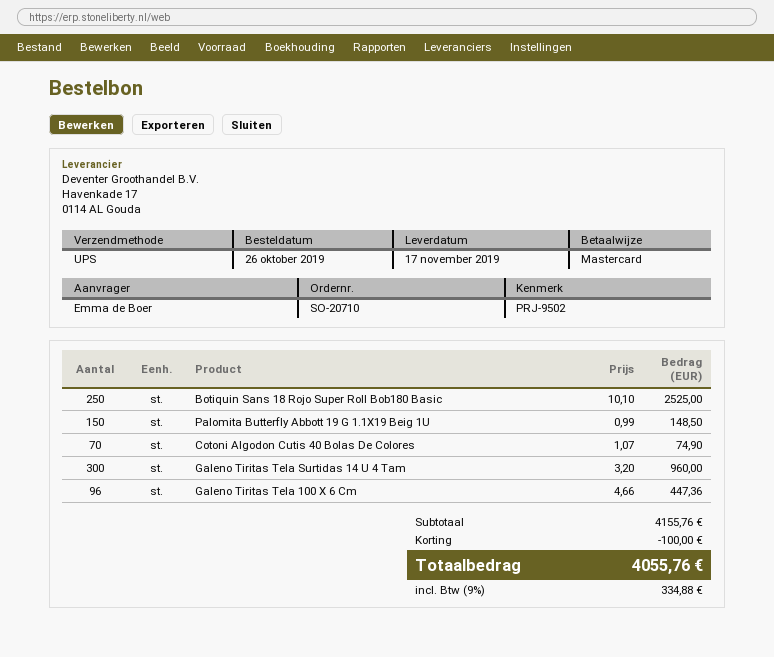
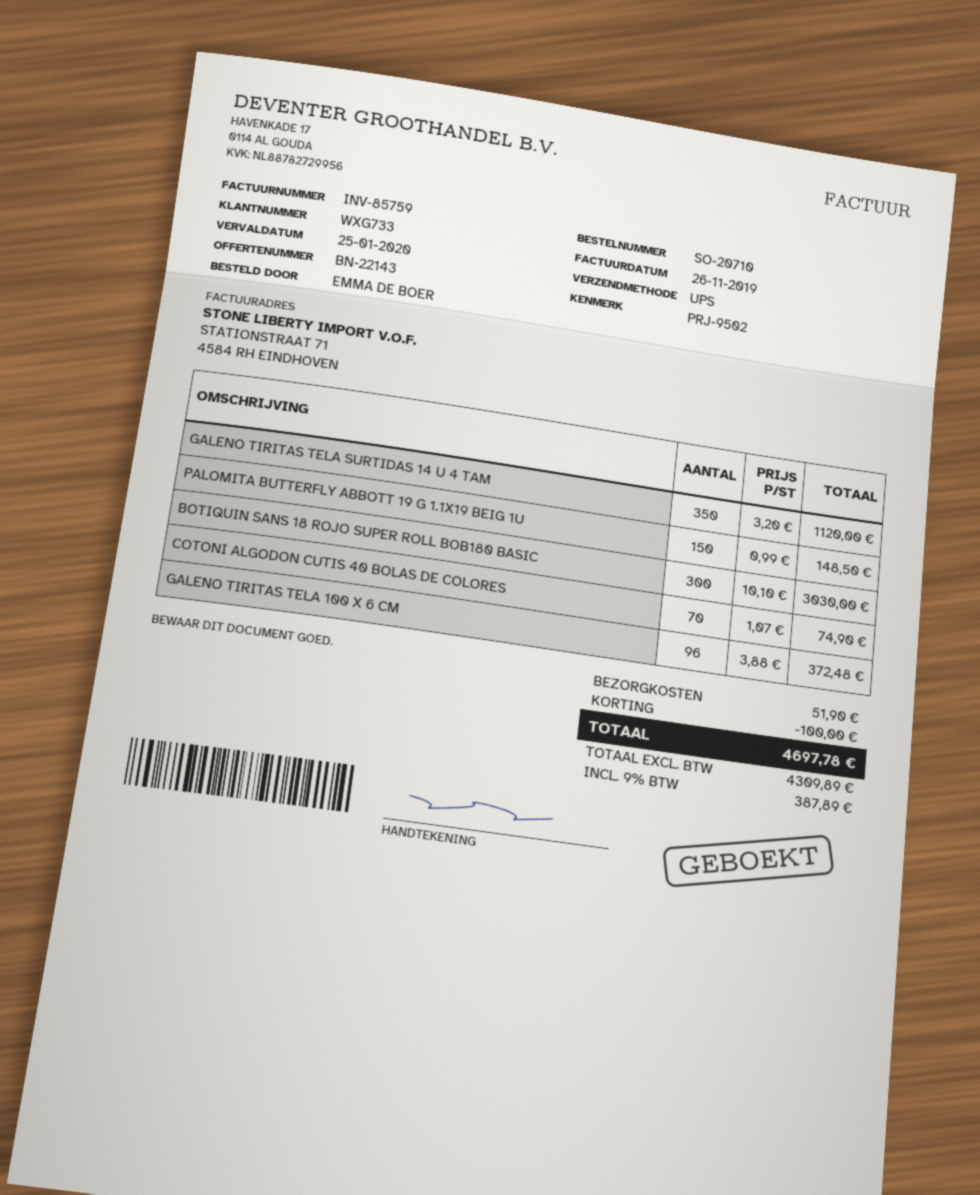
Botiquin Sans 18 Rojo Super Roll Bob180 Basic: 250 x 10.10 = 2525.00 -> 300 x 10.10 = 3030.00
Galeno Tiritas Tela Surtidas 14 U 4 Tam: 300 x 3.20 = 960.00 -> 350 x 3.20 = 1120.00
Galeno Tiritas Tela 100 X 6 Cm: 96 x 4.66 = 447.36 -> 96 x 3.88 = 372.48
shipping: none -> 51.90
tax: 9% = 334.88 -> 9% = 387.89
total: 4055.76 -> 4697.78

